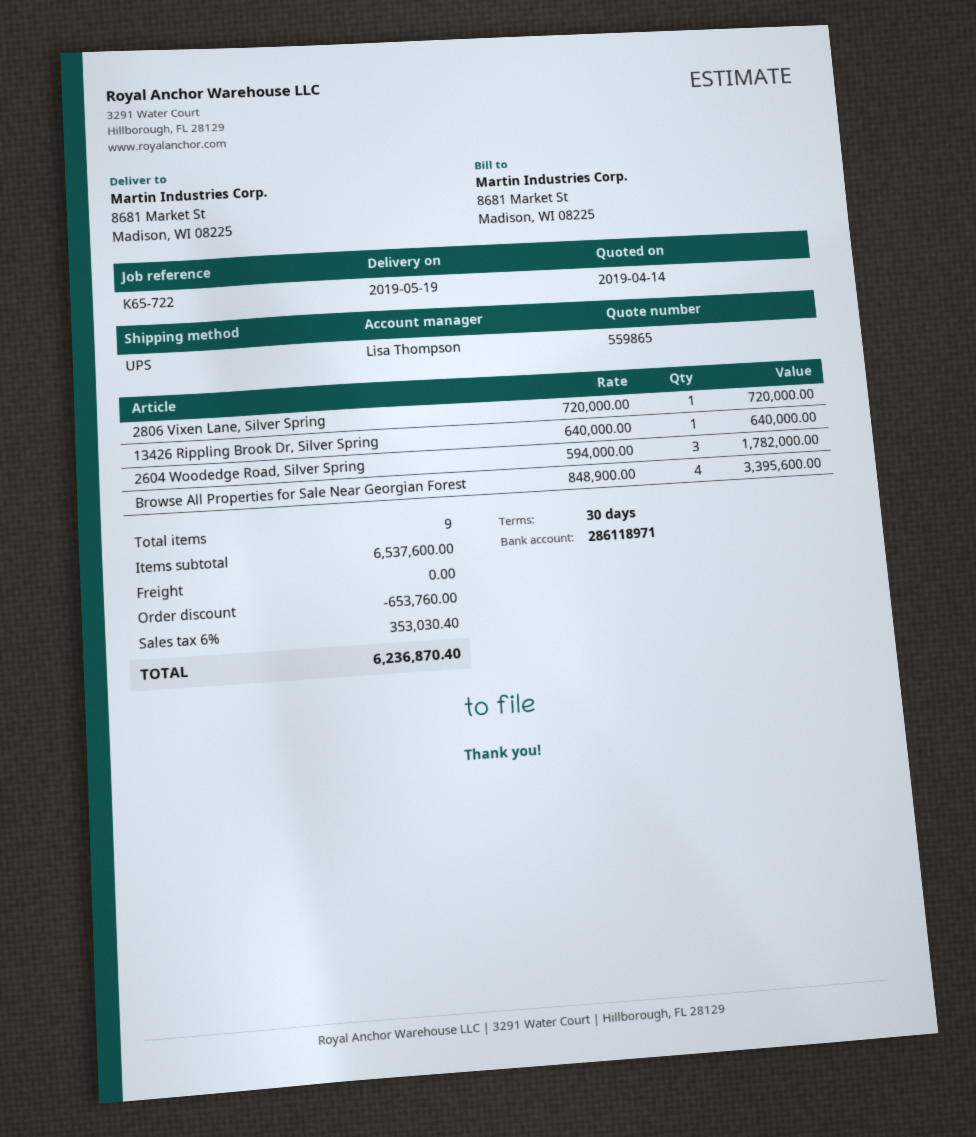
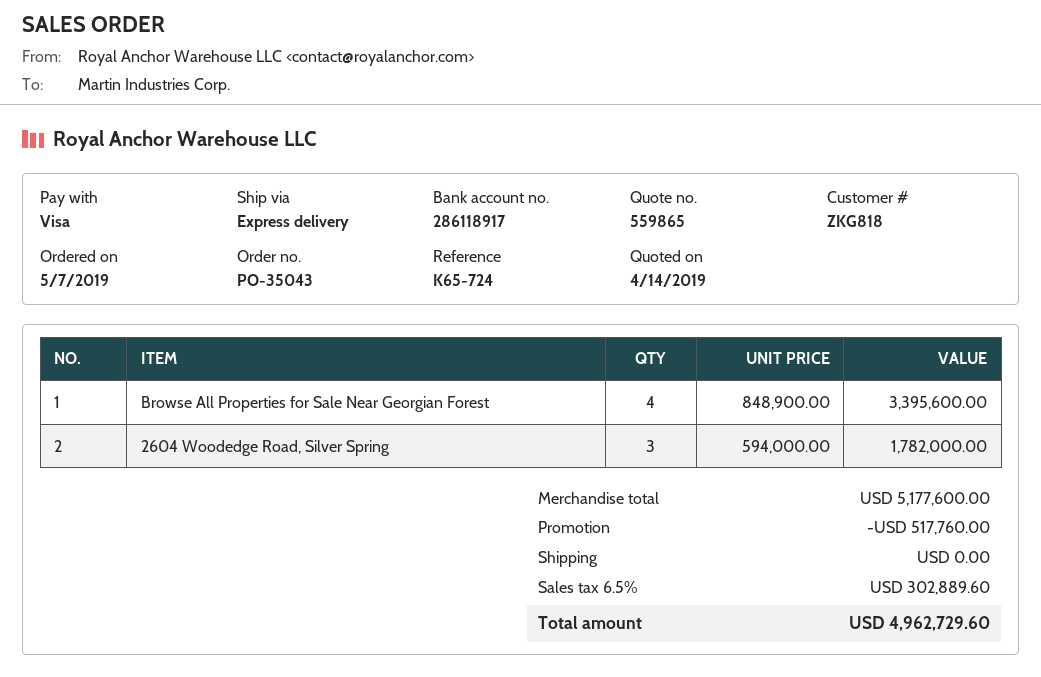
reference: K65-722 -> K65-724
bank account: 286118971 -> 286118917
shipping method: UPS -> express
2806 Vixen Lane, Silver Spring: 1 x 720000.00 = 720000.00 -> none
13426 Rippling Brook Dr, Silver Spring: 1 x 640000.00 = 640000.00 -> none
subtotal: 6537600.00 -> 5177600.00
discount: 653760.00 -> 517760.00
tax: 6% = 353030.40 -> 6.5% = 302889.60
total: 6236870.40 -> 4962729.60

